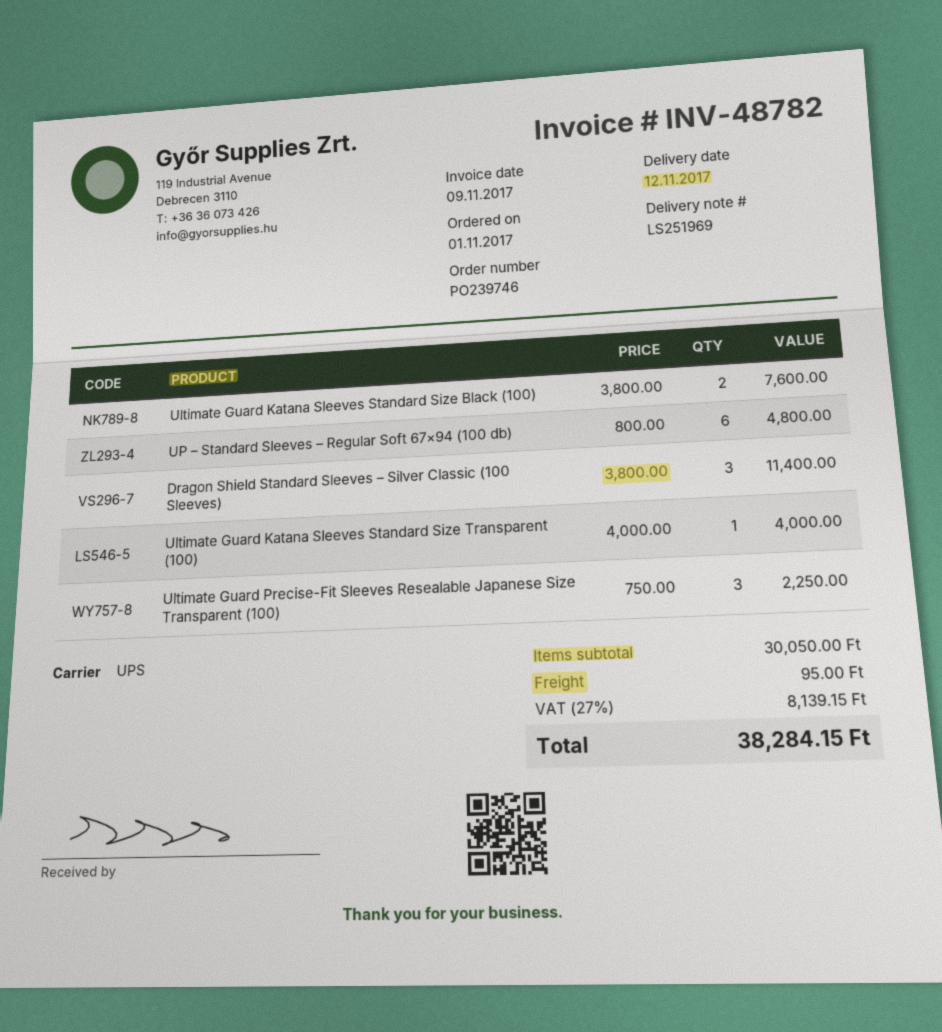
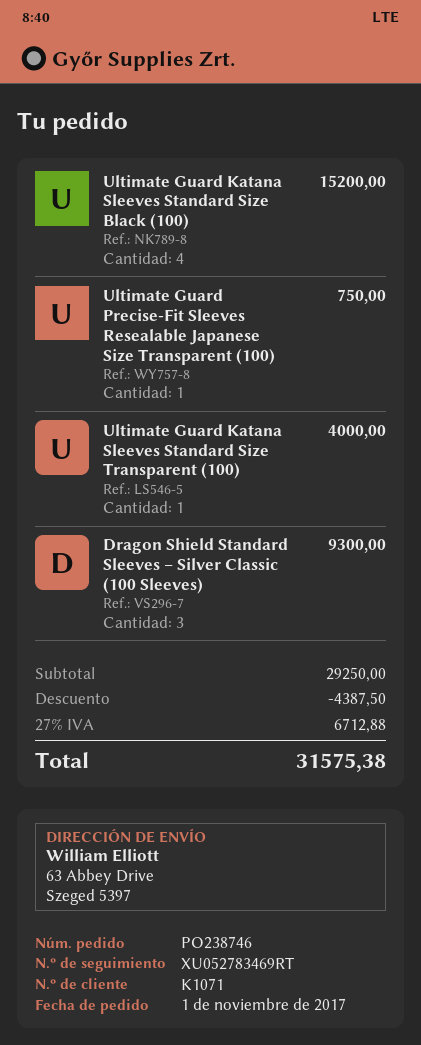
order number: PO239746 -> PO238746
Ultimate Guard Katana Sleeves Standard Size Black (100): 2 for 7600.00 -> 4 for 15200.00
UP – Standard Sleeves – Regular Soft 67×94 (100 db): 6 for 4800.00 -> none
Dragon Shield Standard Sleeves – Silver Classic (100 Sleeves): 3 for 11400.00 -> 3 for 9300.00
Ultimate Guard Precise-Fit Sleeves Resealable Japanese Size Transparent (100): 3 for 2250.00 -> 1 for 750.00
subtotal: 30050.00 -> 29250.00
discount: none -> 4387.50
shipping: 95.00 -> none
tax: 27% = 8139.15 -> 27% = 6712.88
total: 38284.15 -> 31575.38

